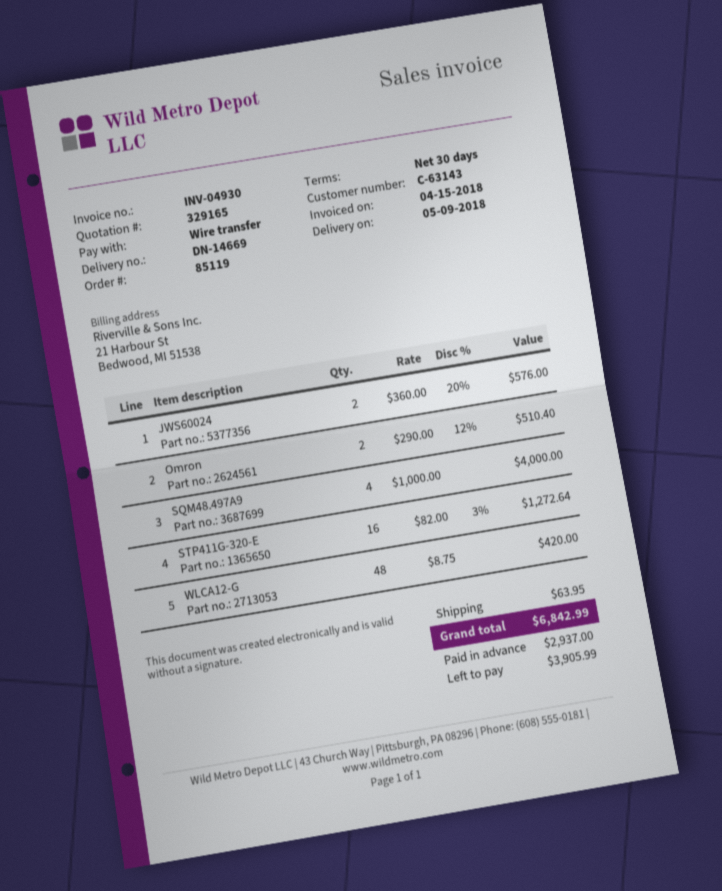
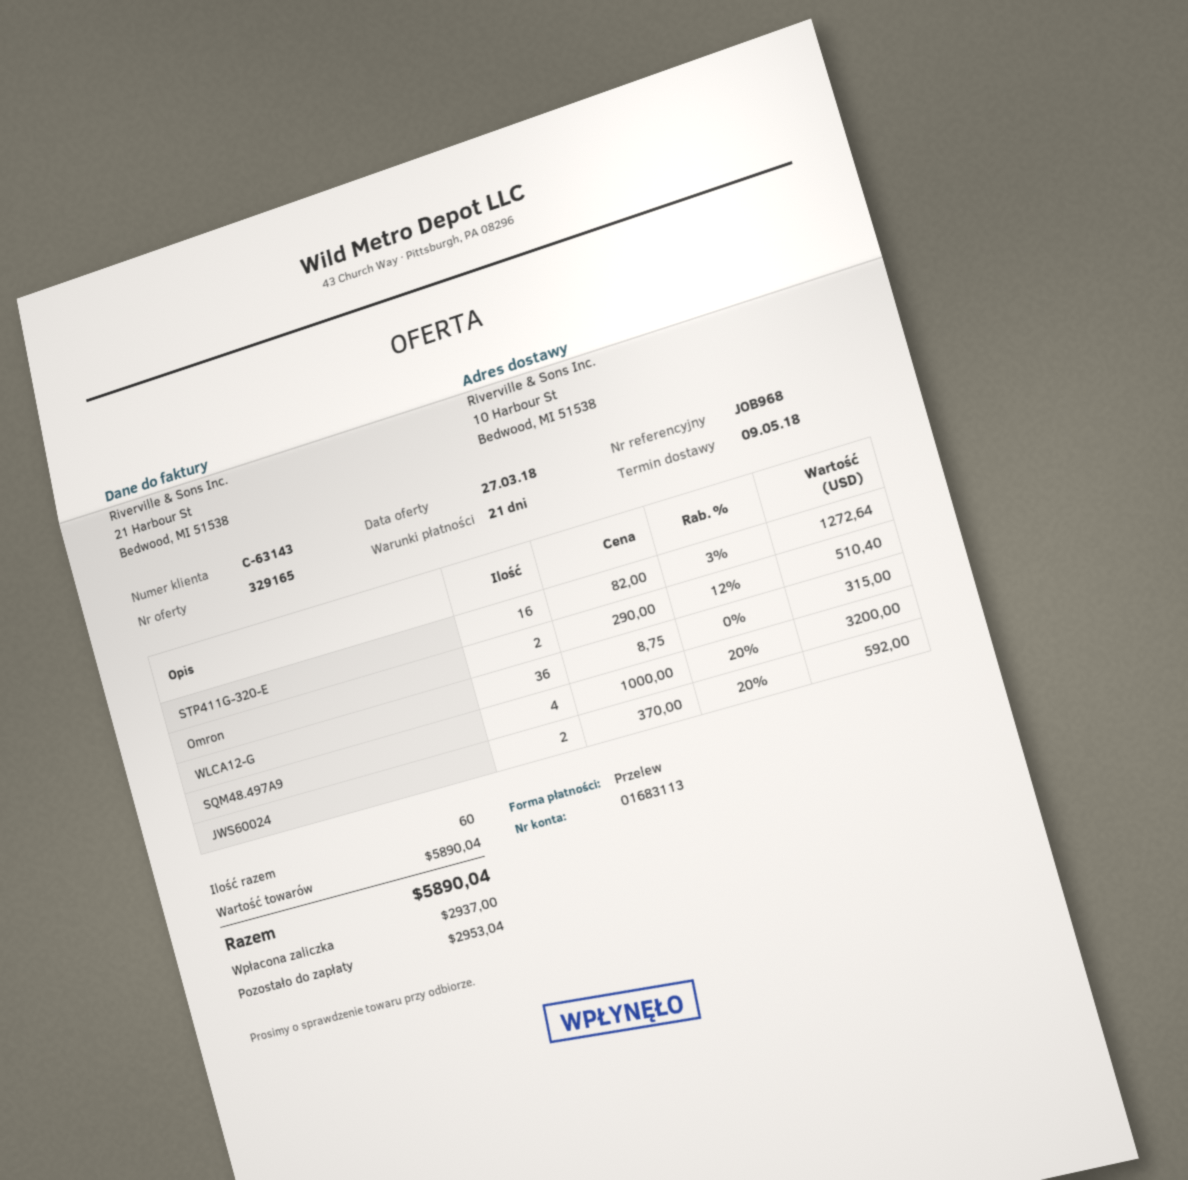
payment terms: 30 days -> 21 days
JWS60024: 2 x 360.00 - 20% = 576.00 -> 2 x 370.00 - 20% = 592.00
SQM48.497A9: 4 x 1000.00 = 4000.00 -> 4 x 1000.00 - 20% = 3200.00
WLCA12-G: 48 x 8.75 = 420.00 -> 36 x 8.75 = 315.00
shipping: 63.95 -> none
total: 6842.99 -> 5890.04
balance: 3905.99 -> 2953.04

